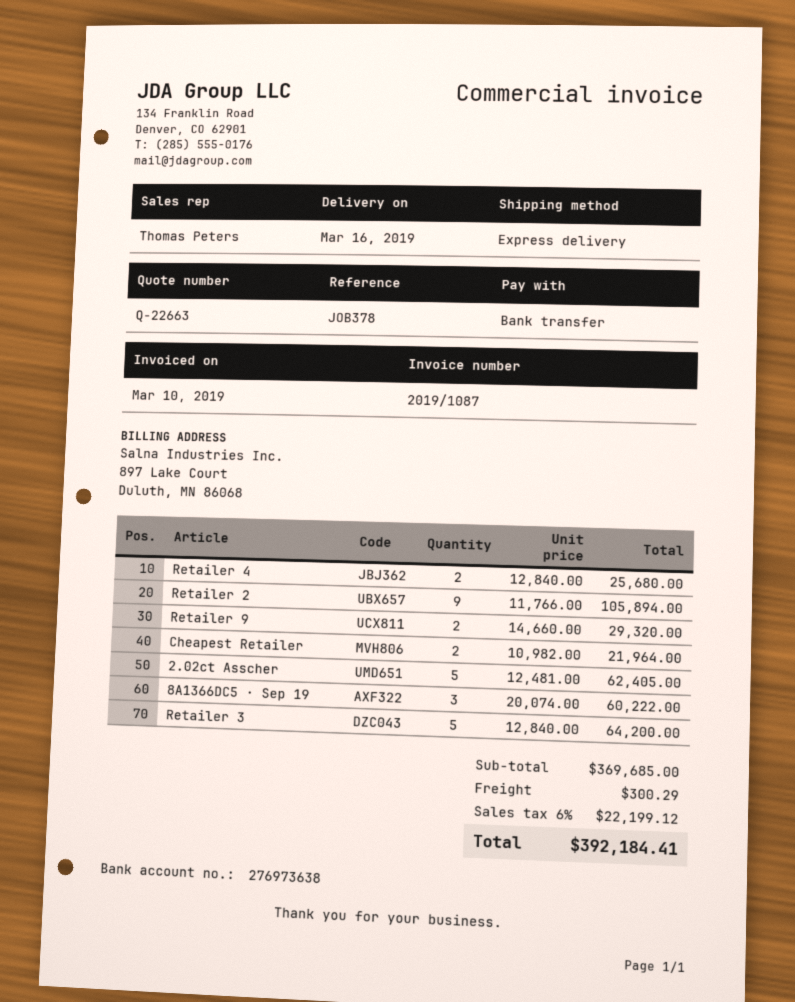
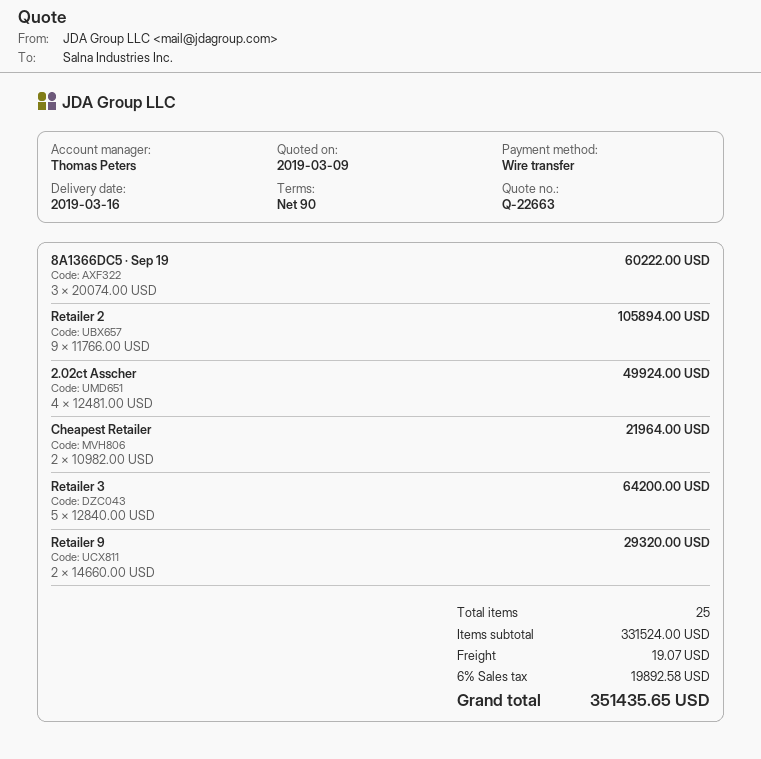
Retailer 4: 2 x 12840.00 = 25680.00 -> none
2.02ct Asscher: 5 x 12481.00 = 62405.00 -> 4 x 12481.00 = 49924.00
subtotal: 369685.00 -> 331524.00
shipping: 300.29 -> 19.07
tax: 6% = 22199.12 -> 6% = 19892.58
total: 392184.41 -> 351435.65

